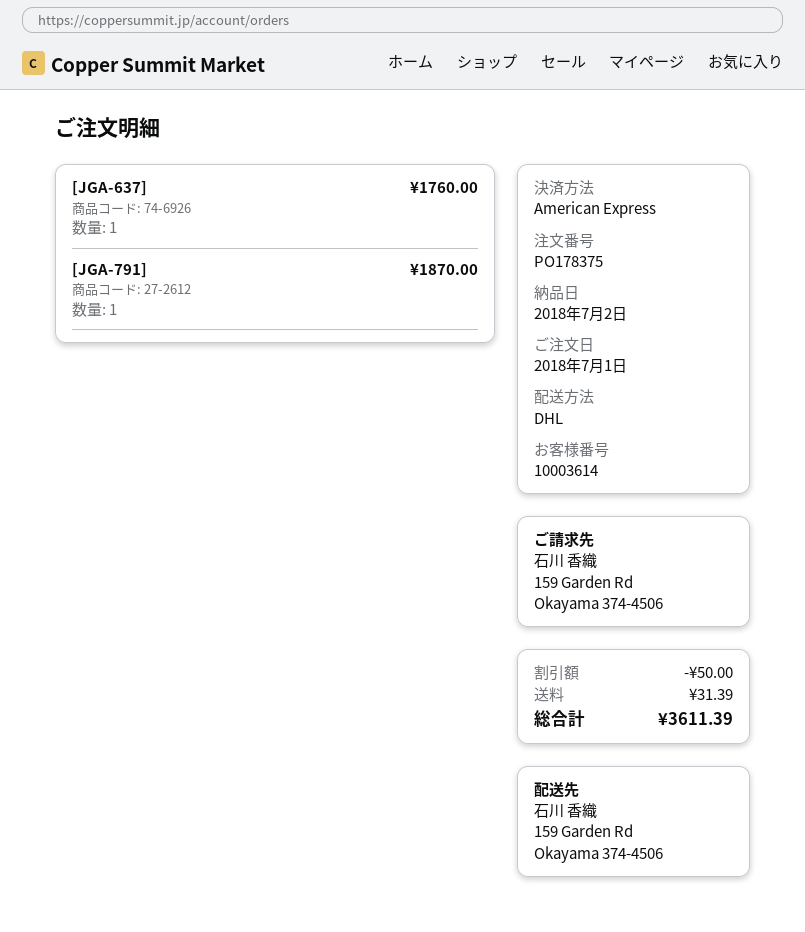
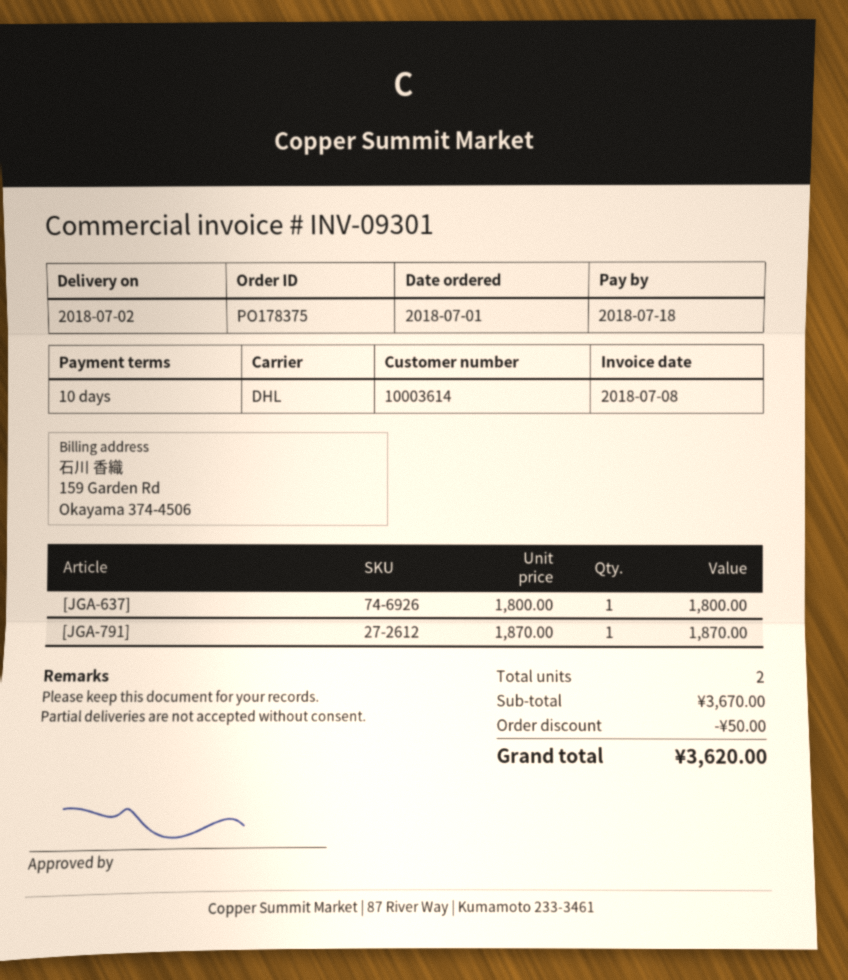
[JGA-637]: 1 for 1760.00 -> 1 for 1800.00
shipping: 31.39 -> none
total: 3611.39 -> 3620.00

